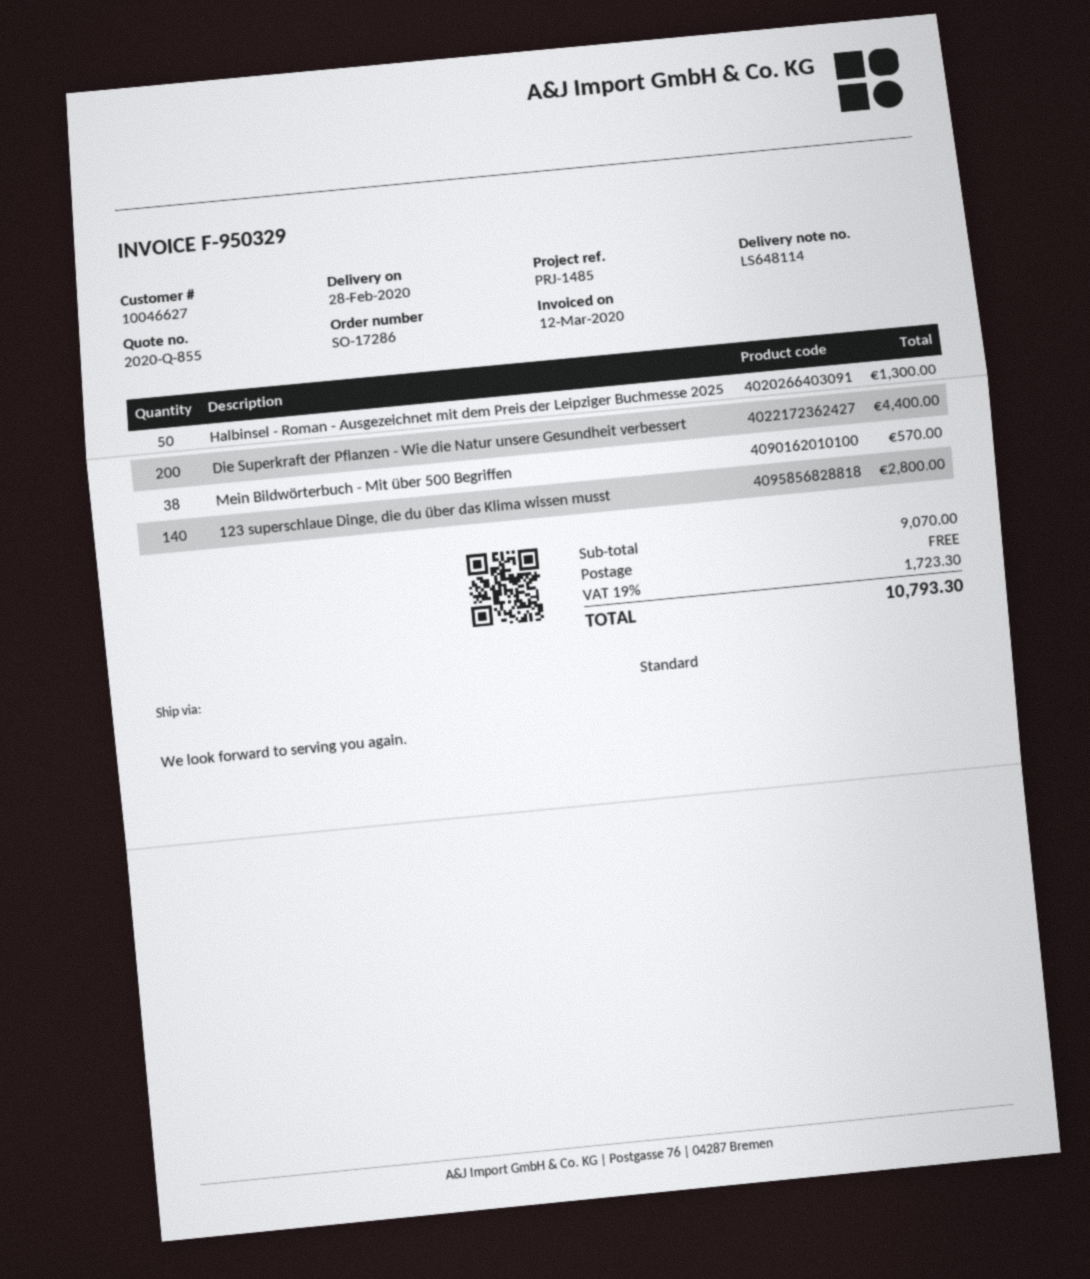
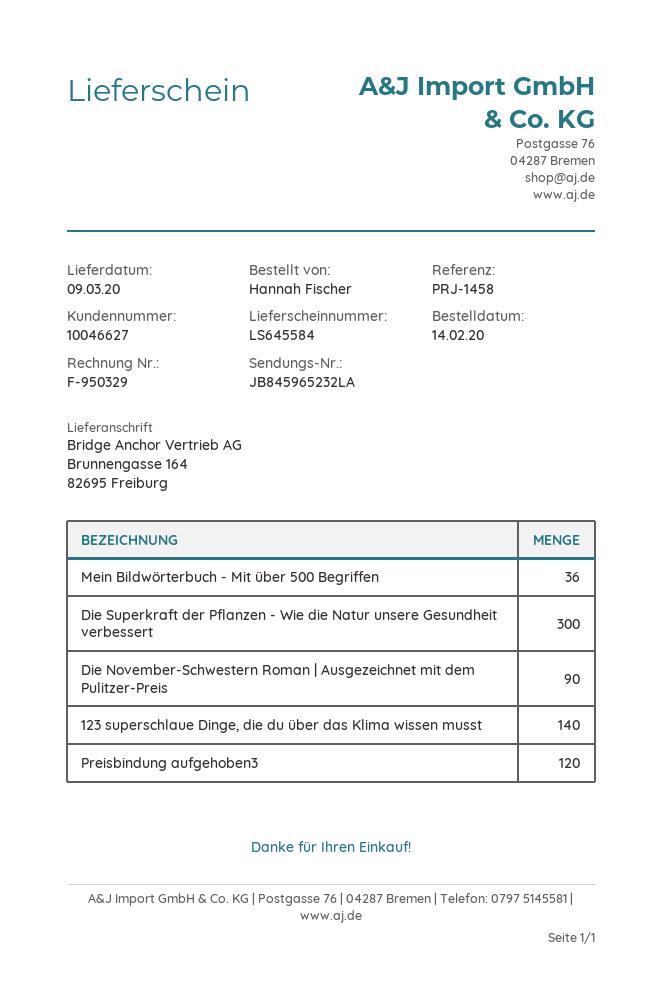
delivery note number: LS648114 -> LS645584
delivery date: 2020-02-28 -> 2020-03-09
reference: PRJ-1485 -> PRJ-1458
Halbinsel - Roman - Ausgezeichnet mit dem Preis der Leipziger Buchmesse 2025: 50 -> none
Die Superkraft der Pflanzen - Wie die Natur unsere Gesundheit verbessert: 200 -> 300
Mein Bildwörterbuch - Mit über 500 Begriffen: 38 -> 36
Die November-Schwestern Roman | Ausgezeichnet mit dem Pulitzer-Preis: none -> 90
Preisbindung aufgehoben3: none -> 120

